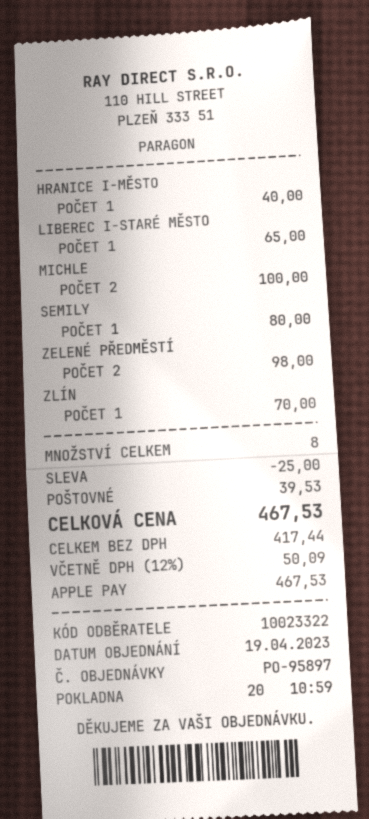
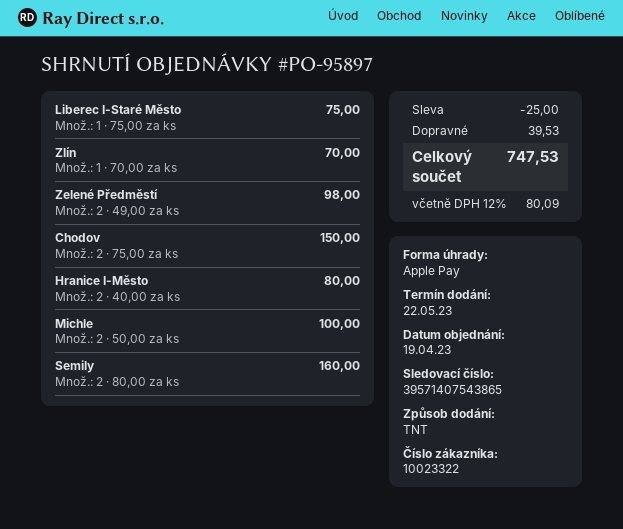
HRANICE I-MĚSTO: 1 for 40.00 -> 2 for 80.00
LIBEREC I-STARÉ MĚSTO: 1 for 65.00 -> 1 for 75.00
SEMILY: 1 for 80.00 -> 2 for 160.00
Chodov: none -> 2 for 150.00
tax: 12% = 50.09 -> 12% = 80.09
total: 467.53 -> 747.53

